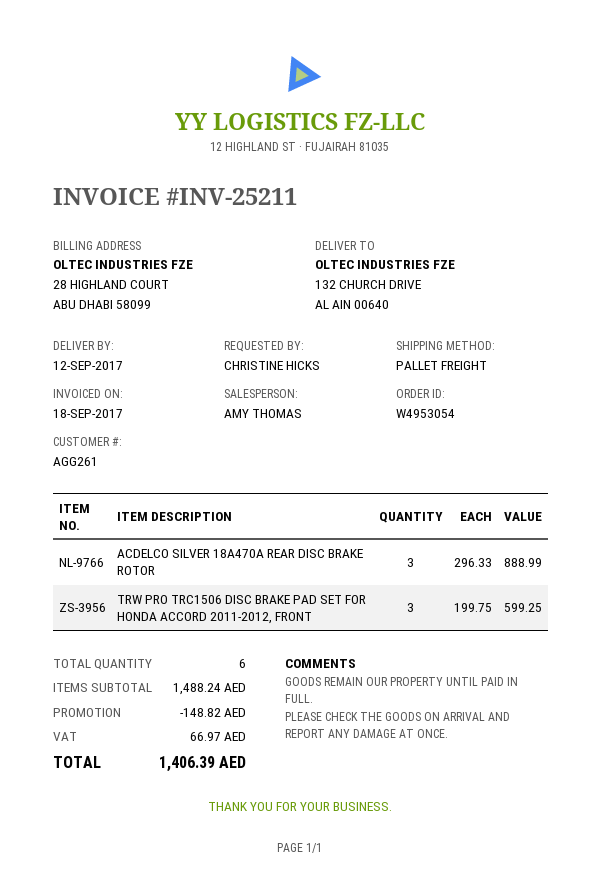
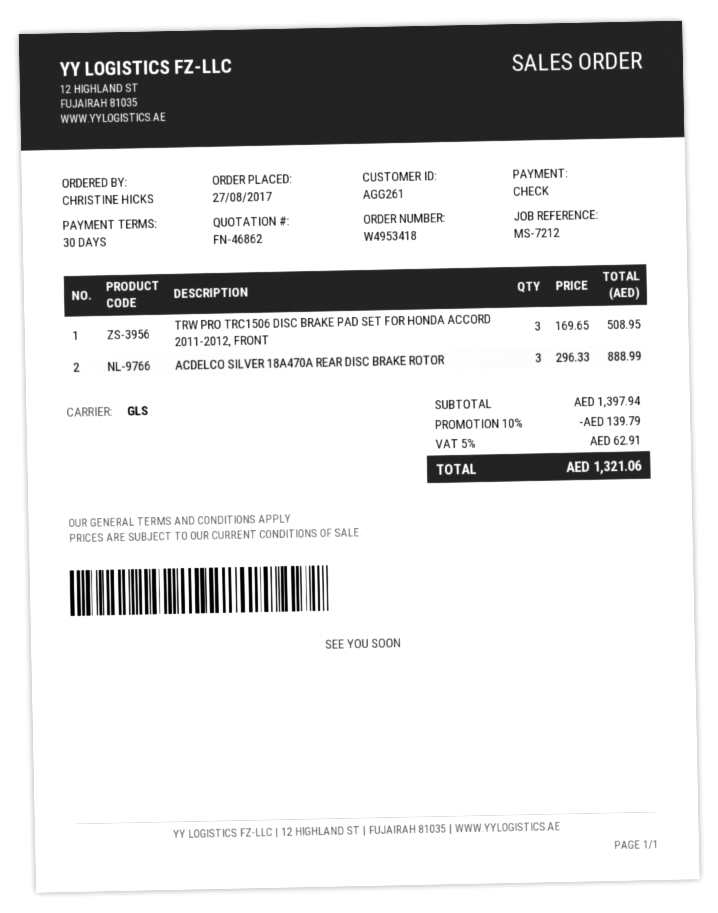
order number: W4953054 -> W4953418
shipping method: pallet freight -> GLS
TRW PRO TRC1506 DISC BRAKE PAD SET FOR HONDA ACCORD 2011-2012, FRONT: 3 x 199.75 = 599.25 -> 3 x 169.65 = 508.95
subtotal: 1488.24 -> 1397.94
discount: 148.82 -> 139.79
tax: 66.97 -> 62.91
total: 1406.39 -> 1321.06

